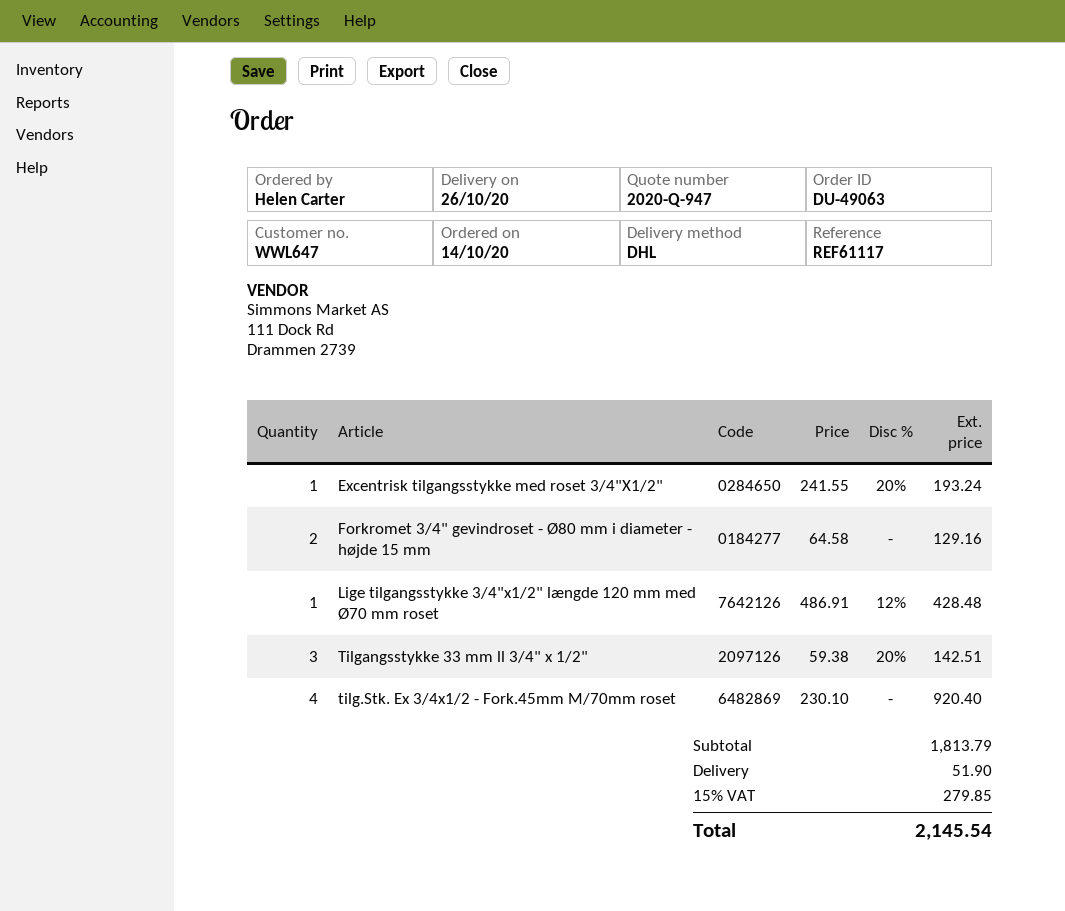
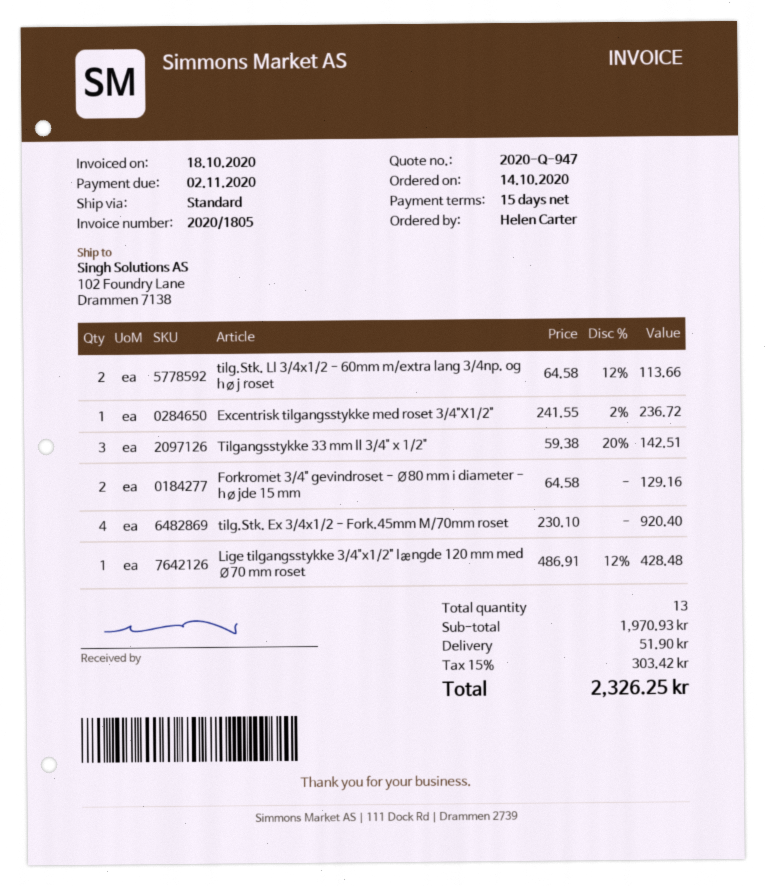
shipping method: DHL -> standard
Excentrisk tilgangsstykke med roset 3/4"X1/2": 1 x 241.55 - 20% = 193.24 -> 1 x 241.55 - 2% = 236.72
tilg.Stk. Ll 3/4x1/2 - 60mm m/extra lang 3/4np. og høj roset: none -> 2 x 64.58 - 12% = 113.66
subtotal: 1813.79 -> 1970.93
tax: 15% = 279.85 -> 15% = 303.42
total: 2145.54 -> 2326.25

